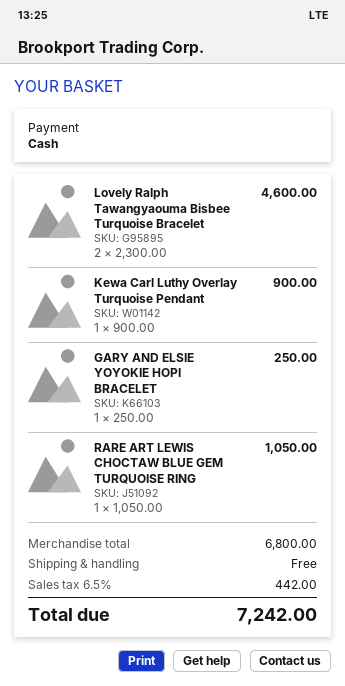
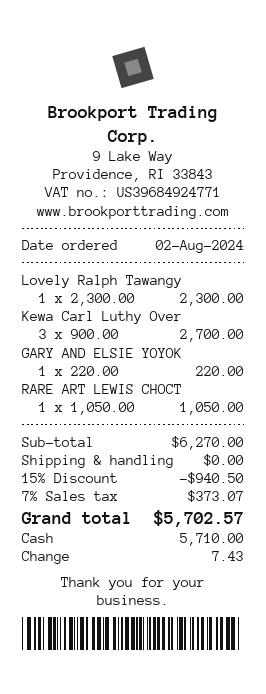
Lovely Ralph Tawangyaouma Bisbee Turquoise Bracelet: 2 x 2300.00 = 4600.00 -> 1 x 2300.00 = 2300.00
Kewa Carl Luthy Overlay Turquoise Pendant: 1 x 900.00 = 900.00 -> 3 x 900.00 = 2700.00
GARY AND ELSIE YOYOKIE HOPI BRACELET: 1 x 250.00 = 250.00 -> 1 x 220.00 = 220.00
subtotal: 6800.00 -> 6270.00
discount: none -> 15% = 940.50
tax: 6.5% = 442.00 -> 7% = 373.07
total: 7242.00 -> 5702.57

